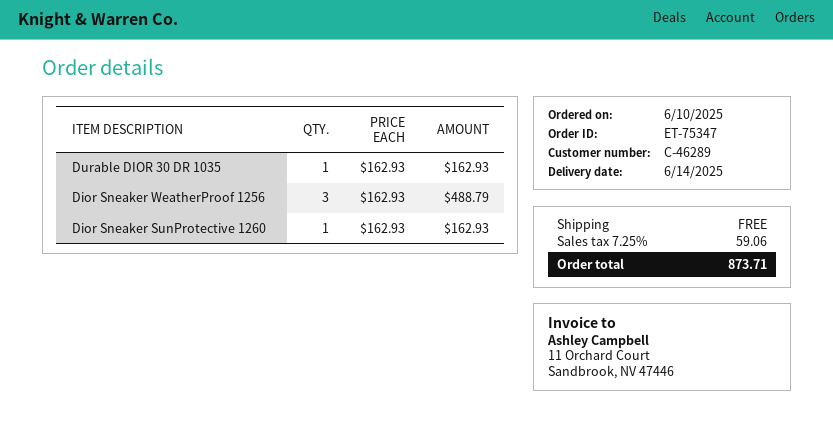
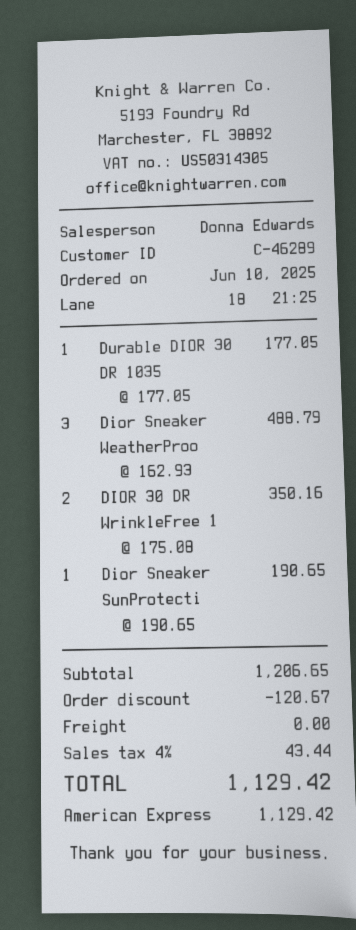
Durable DIOR 30 DR 1035: 1 x 162.93 = 162.93 -> 1 x 177.05 = 177.05
Dior Sneaker SunProtective 1260: 1 x 162.93 = 162.93 -> 1 x 190.65 = 190.65
DIOR 30 DR WrinkleFree 1: none -> 2 x 175.08 = 350.16
discount: none -> 120.67
tax: 7.25% = 59.06 -> 4% = 43.44
total: 873.71 -> 1129.42

